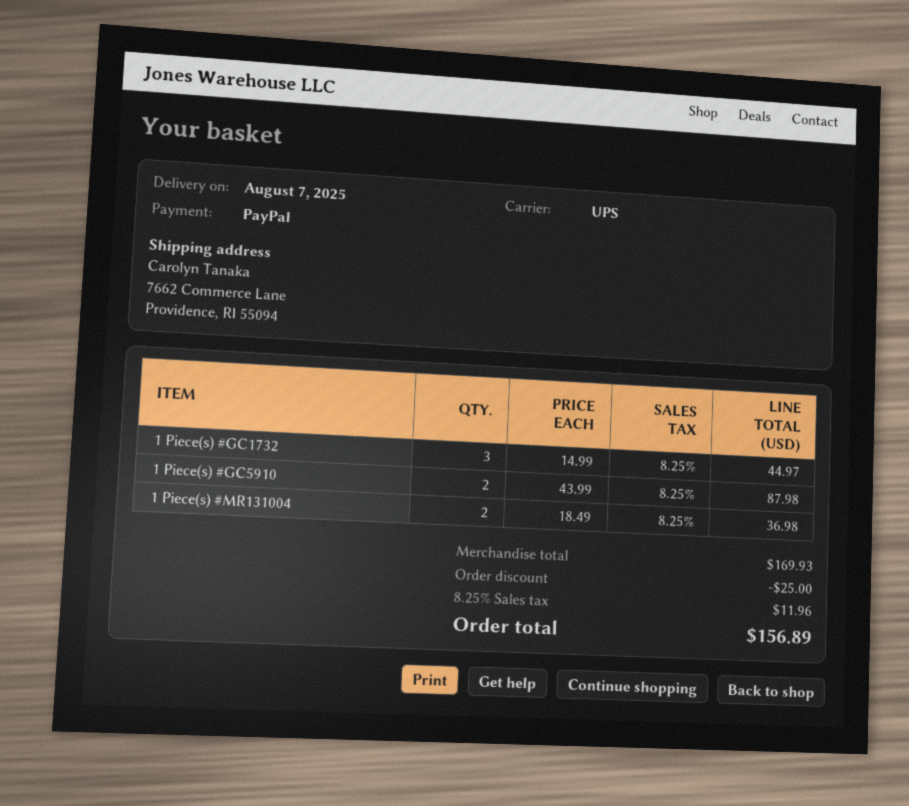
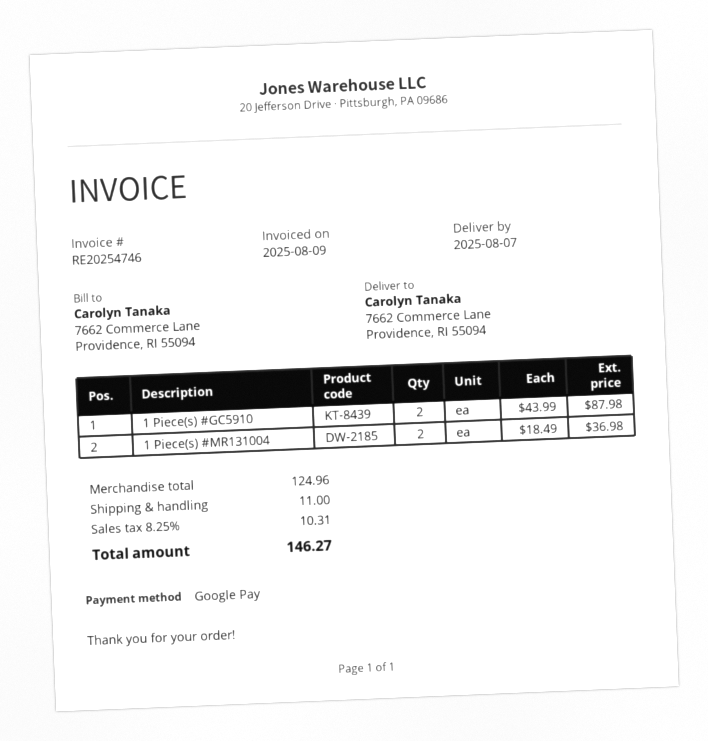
payment method: PayPal -> Google Pay
1 Piece(s) #GC1732: 3 x 14.99 = 44.97 -> none
subtotal: 169.93 -> 124.96
discount: 25.00 -> none
shipping: none -> 11.00
tax: 8.25% = 11.96 -> 8.25% = 10.31
total: 156.89 -> 146.27

